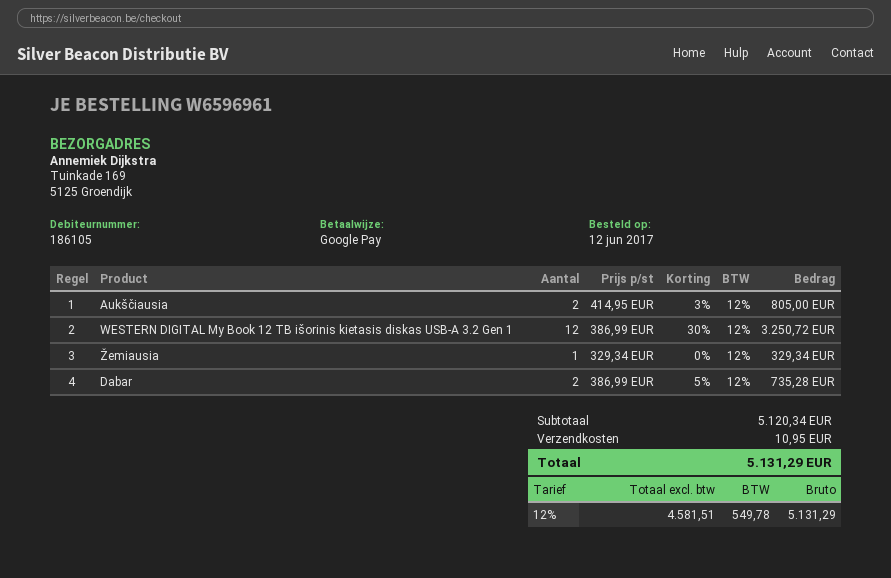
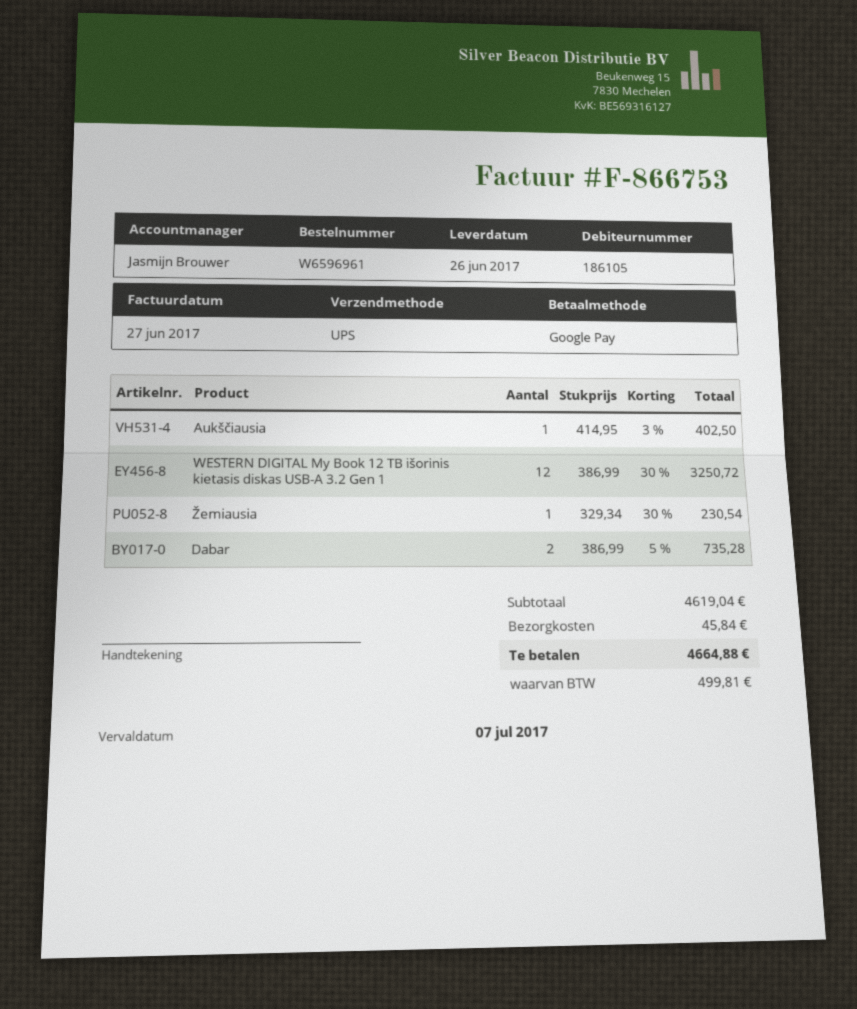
Aukščiausia: 2 x 414.95 - 3% = 805.00 -> 1 x 414.95 - 3% = 402.50
Žemiausia: 1 x 329.34 = 329.34 -> 1 x 329.34 - 30% = 230.54
subtotal: 5120.34 -> 4619.04
shipping: 10.95 -> 45.84
tax: 549.78 -> 499.81
total: 5131.29 -> 4664.88

